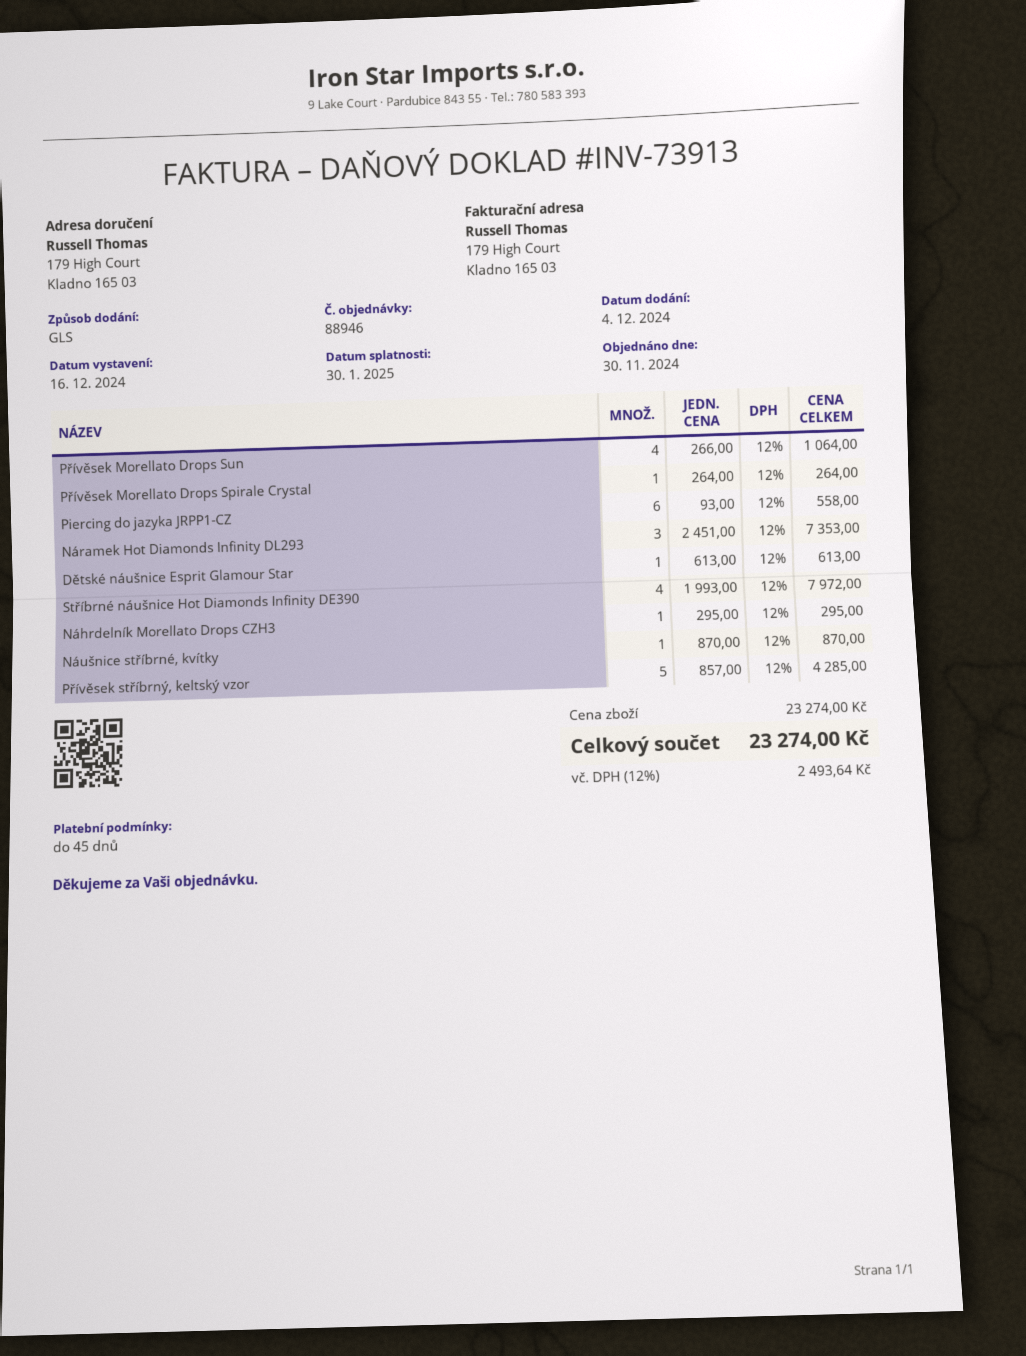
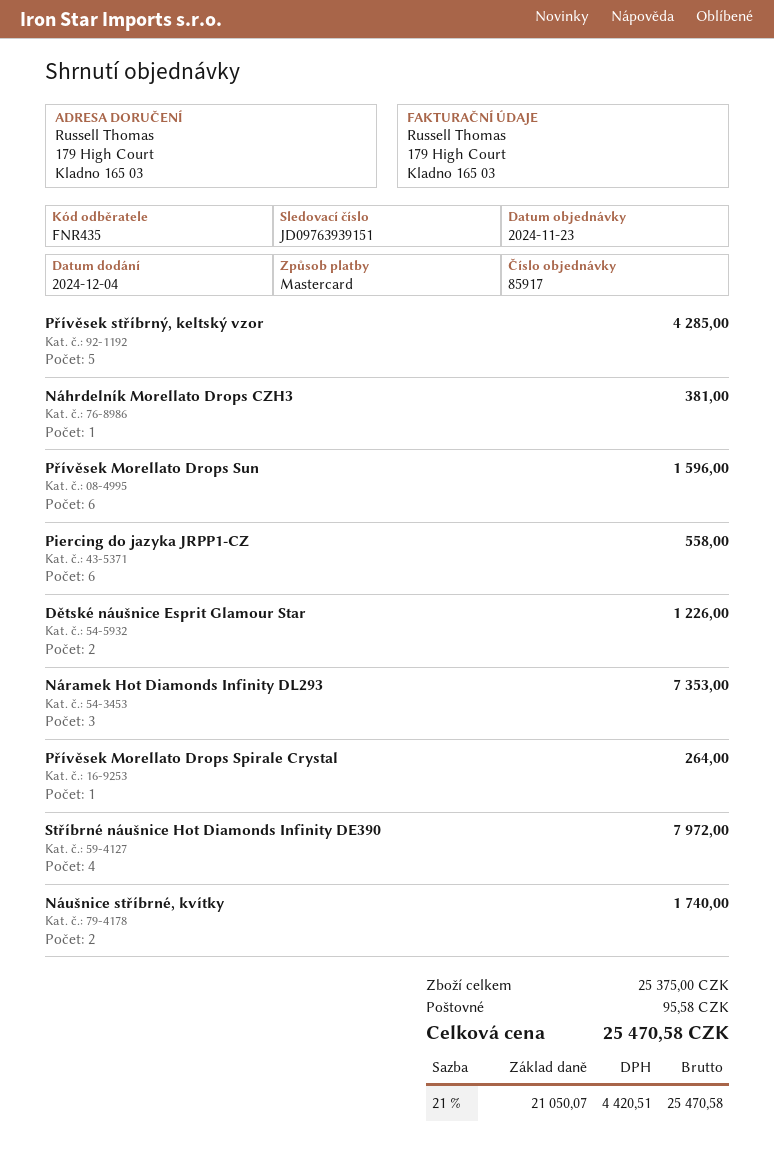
order number: 88946 -> 85917
order date: 2024-11-30 -> 2024-11-23
Přívěsek Morellato Drops Sun: 4 for 1064.00 -> 6 for 1596.00
Dětské náušnice Esprit Glamour Star: 1 for 613.00 -> 2 for 1226.00
Náhrdelník Morellato Drops CZH3: 1 for 295.00 -> 1 for 381.00
Náušnice stříbrné, kvítky: 1 for 870.00 -> 2 for 1740.00
subtotal: 23274.00 -> 25375.00
shipping: none -> 95.58
tax: 12% = 2493.64 -> 21% = 4420.51
total: 23274.00 -> 25470.58

